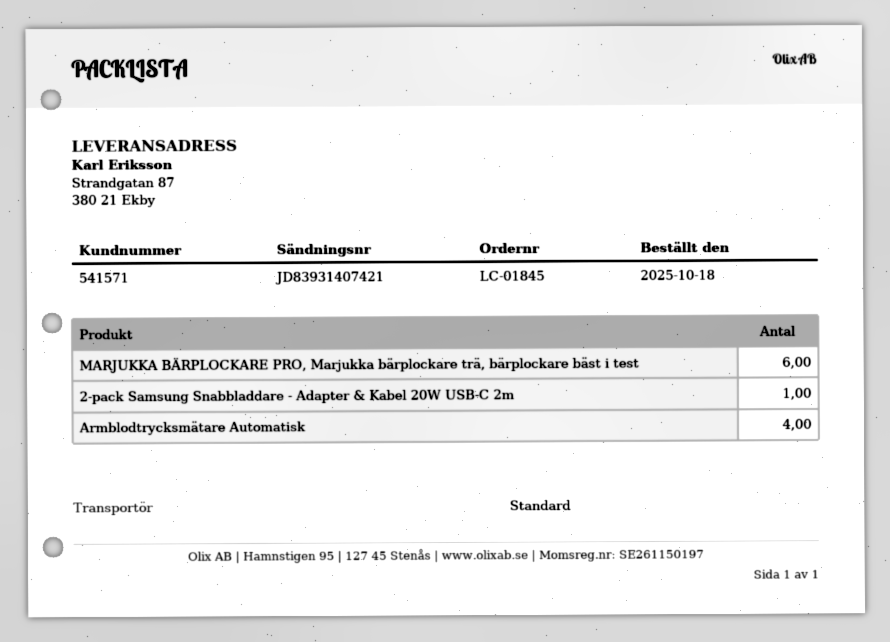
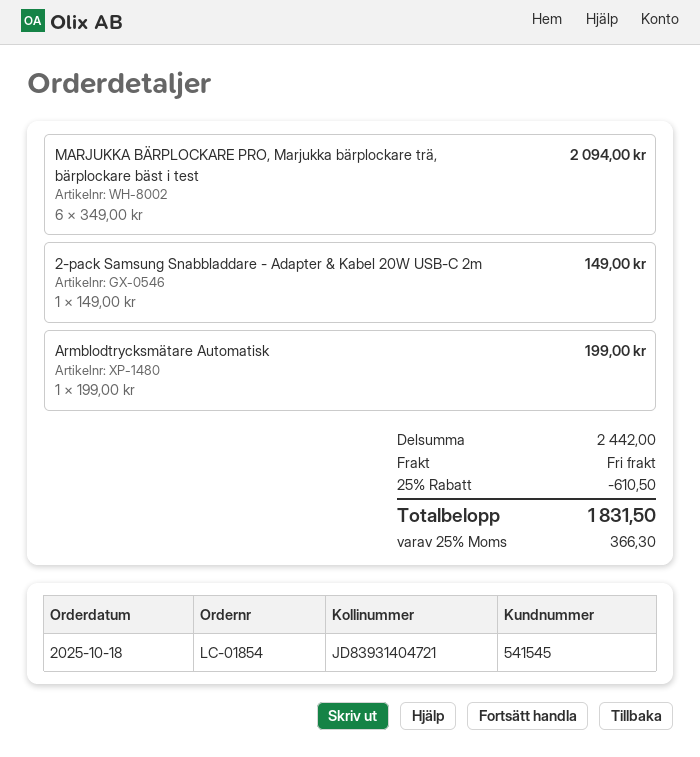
order number: LC-01845 -> LC-01854
customer number: 541571 -> 541545
tracking number: JD83931407421 -> JD83931404721
Armblodtrycksmätare Automatisk: 4 -> 1

